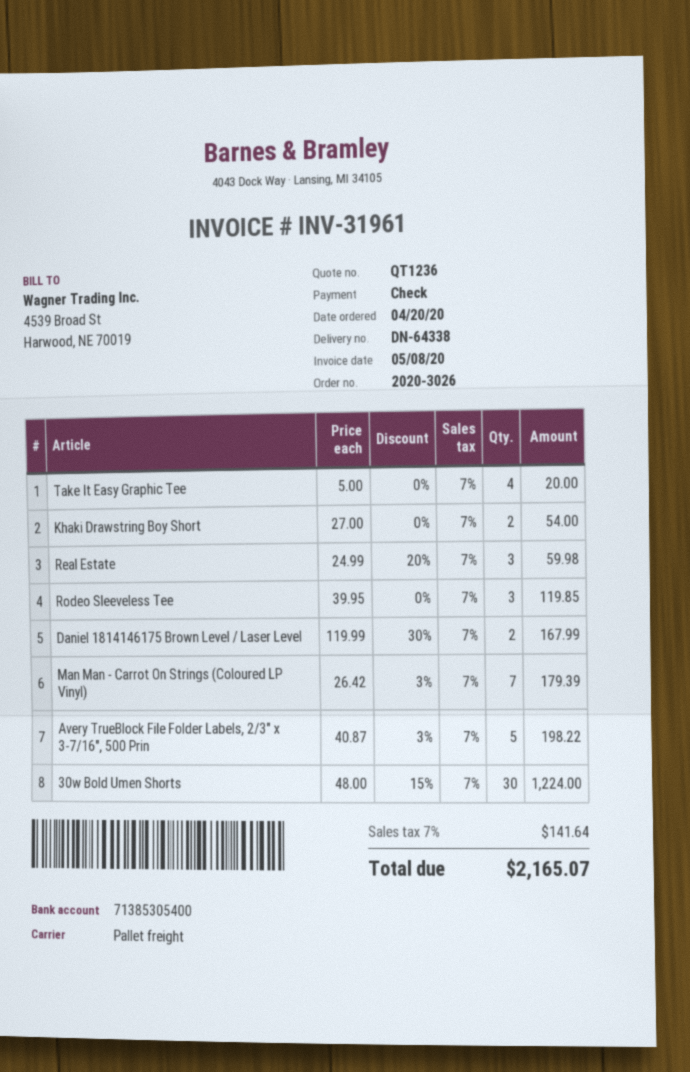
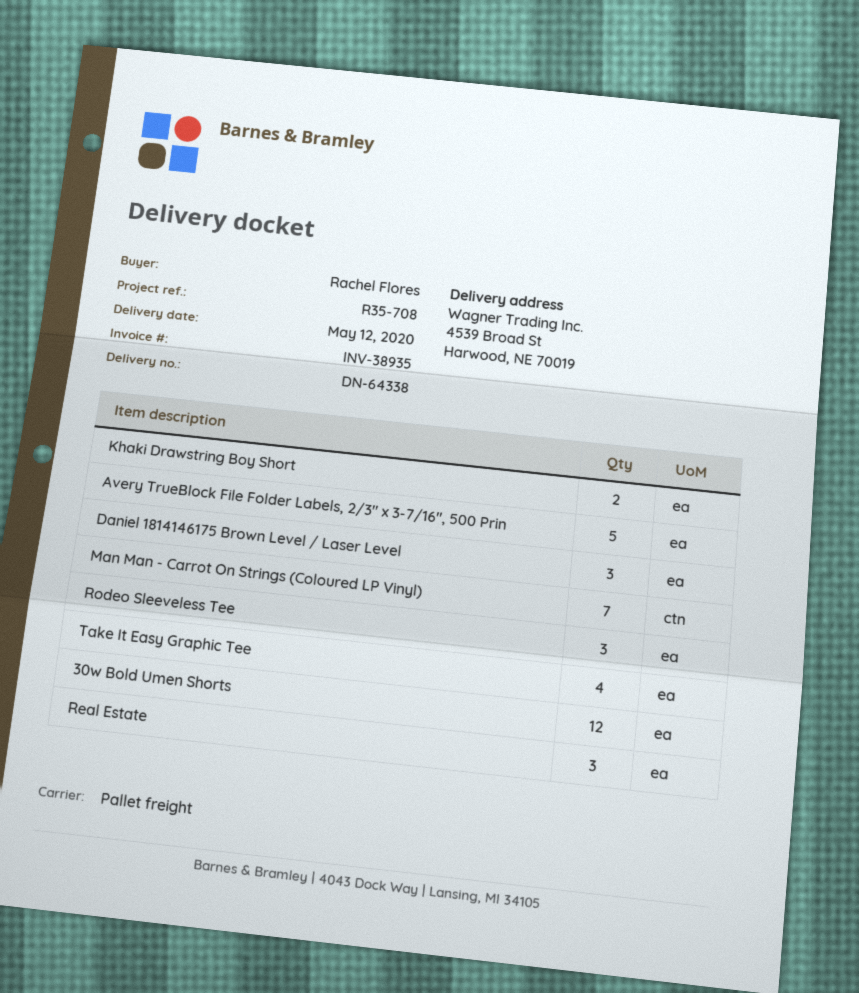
invoice number: INV-31961 -> INV-38935
Daniel 1814146175 Brown Level / Laser Level: 2 -> 3
30w Bold Umen Shorts: 30 -> 12

